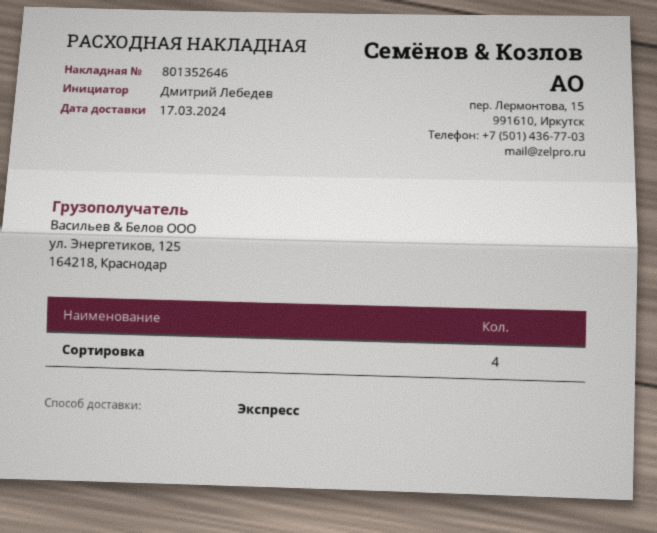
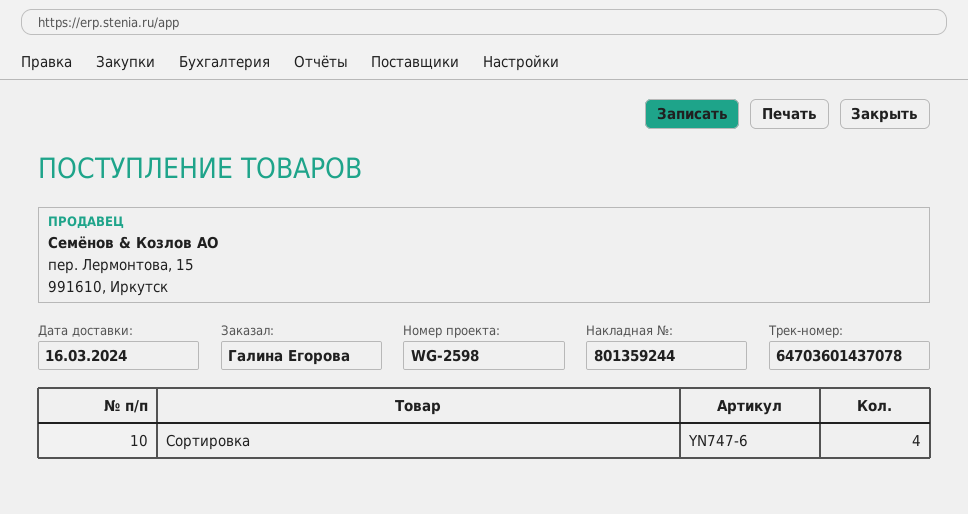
delivery note number: 801352646 -> 801359244
delivery date: 2024-03-17 -> 2024-03-16
ordered by: Дмитрий Лебедев -> Галина Егорова

